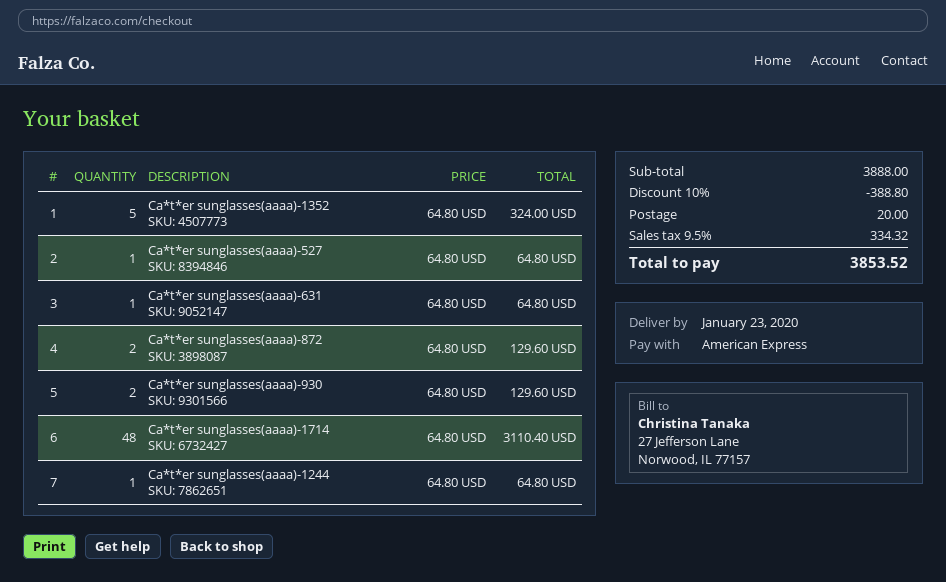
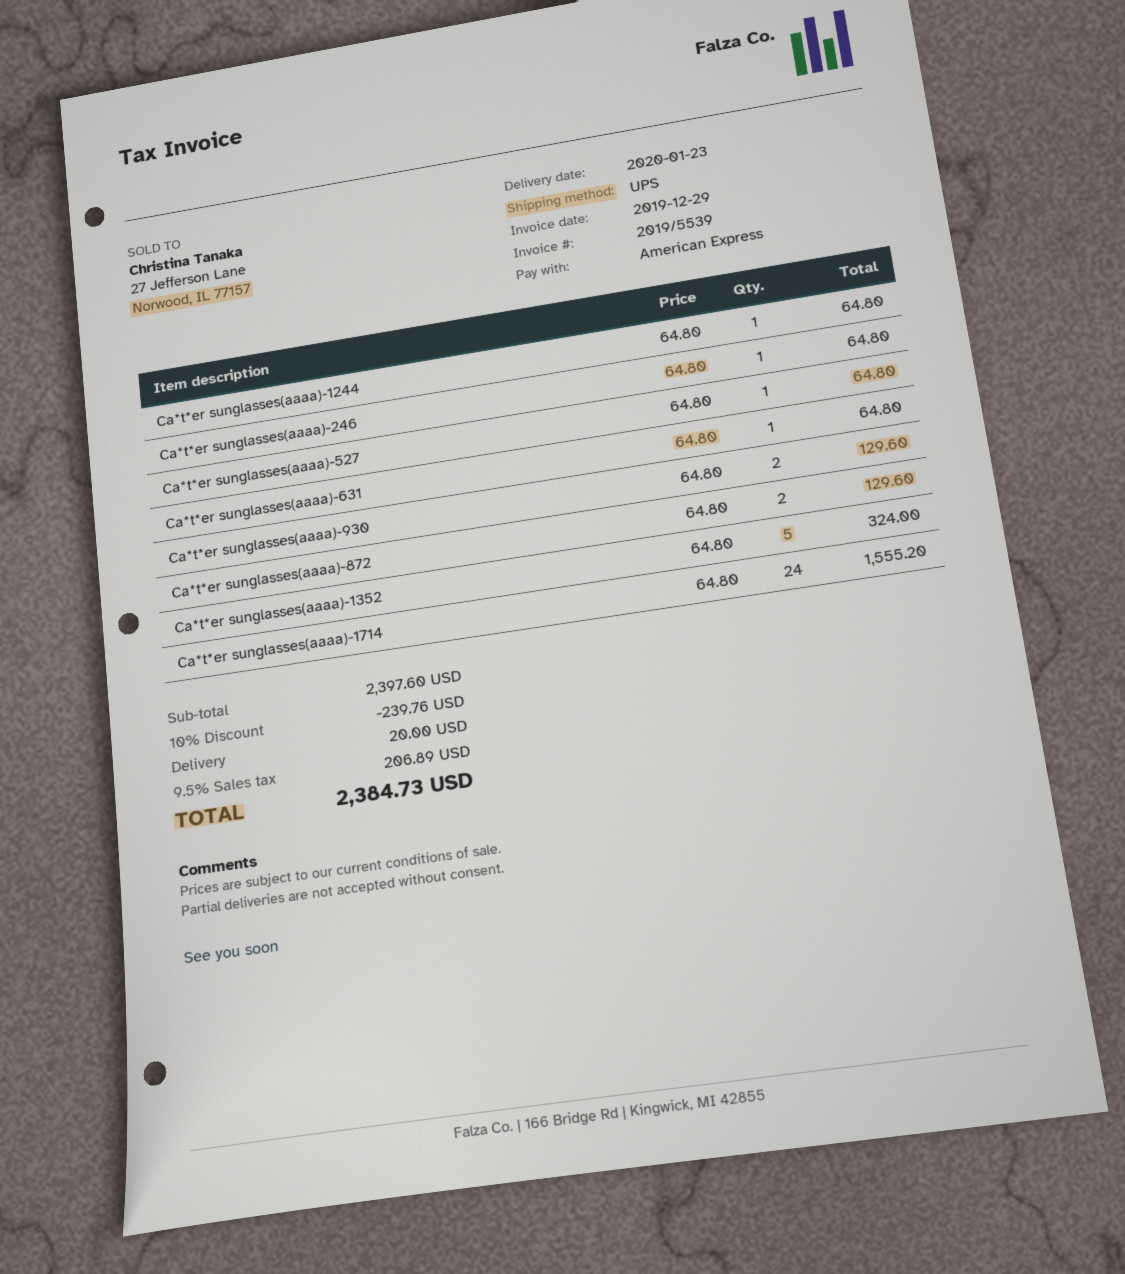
Ca*t*er sunglasses(aaaa)-1714: 48 x 64.80 = 3110.40 -> 24 x 64.80 = 1555.20
Ca*t*er sunglasses(aaaa)-246: none -> 1 x 64.80 = 64.80
subtotal: 3888.00 -> 2397.60
discount: 10% = 388.80 -> 10% = 239.76
tax: 9.5% = 334.32 -> 9.5% = 206.89
total: 3853.52 -> 2384.73

